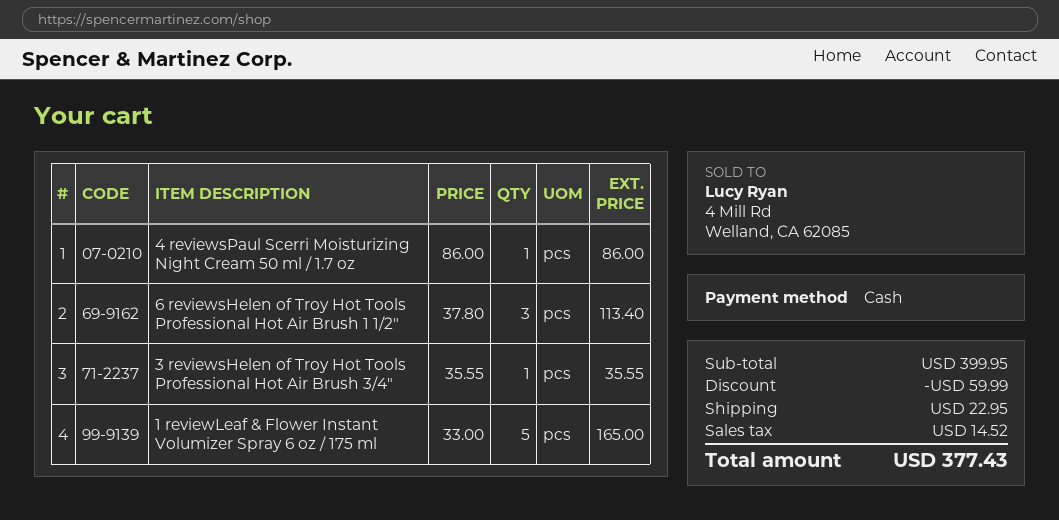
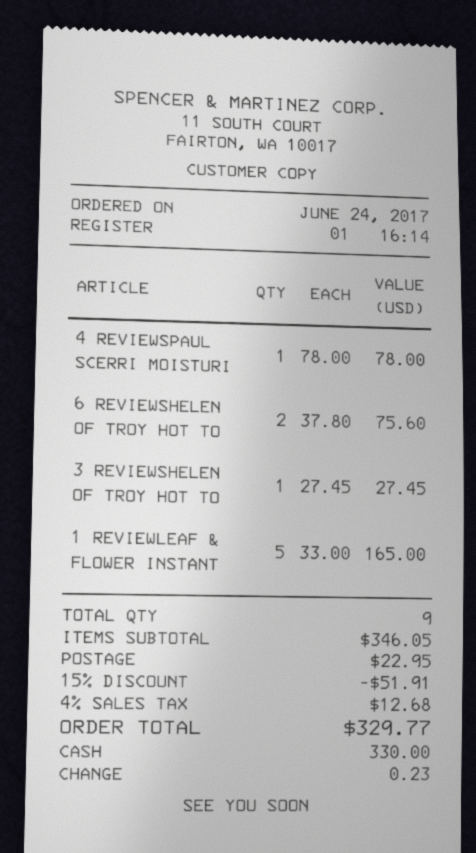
4 reviewsPaul Scerri Moisturizing Night Cream 50 ml / 1.7 oz: 1 x 86.00 = 86.00 -> 1 x 78.00 = 78.00
6 reviewsHelen of Troy Hot Tools Professional Hot Air Brush 1 1/2": 3 x 37.80 = 113.40 -> 2 x 37.80 = 75.60
3 reviewsHelen of Troy Hot Tools Professional Hot Air Brush 3/4": 1 x 35.55 = 35.55 -> 1 x 27.45 = 27.45
subtotal: 399.95 -> 346.05
discount: 59.99 -> 51.91
tax: 14.52 -> 12.68
total: 377.43 -> 329.77

